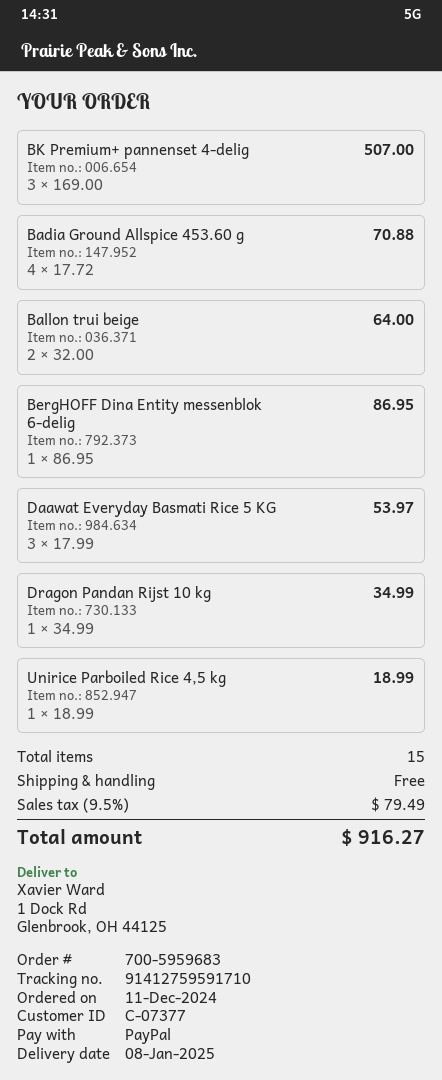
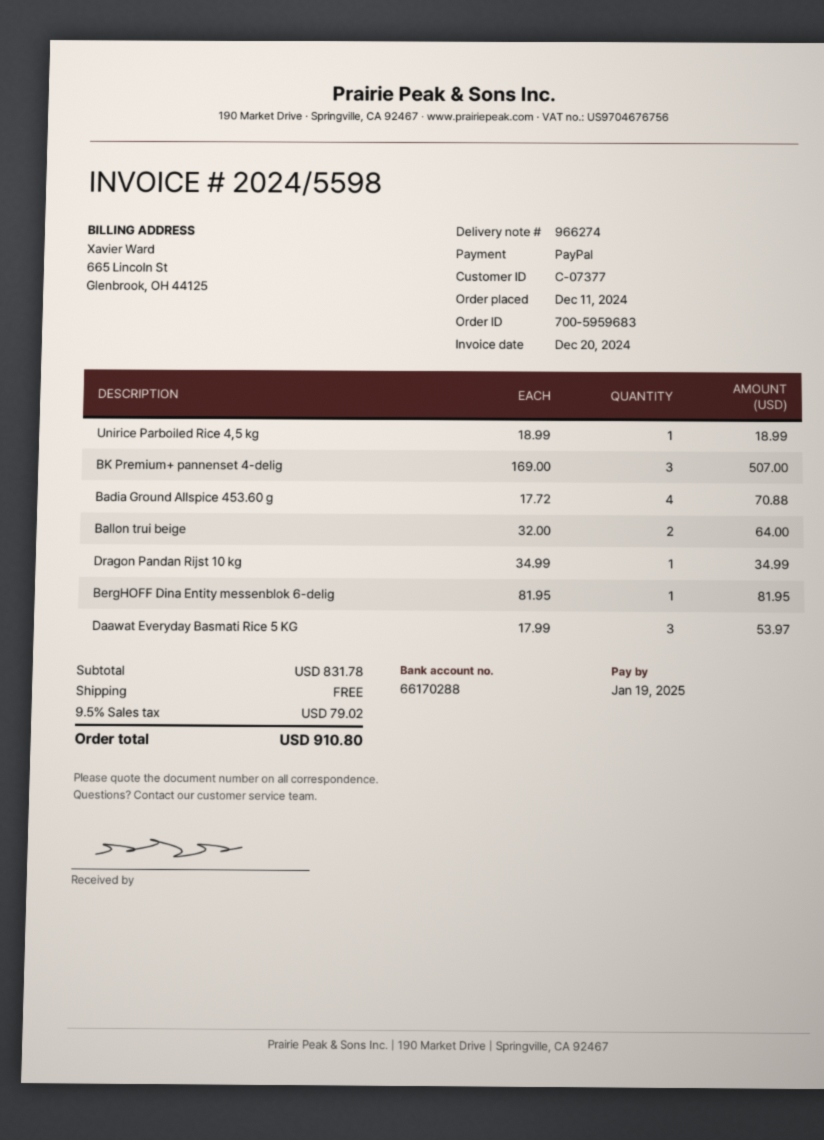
BergHOFF Dina Entity messenblok 6-delig: 1 x 86.95 = 86.95 -> 1 x 81.95 = 81.95
tax: 9.5% = 79.49 -> 9.5% = 79.02
total: 916.27 -> 910.80

